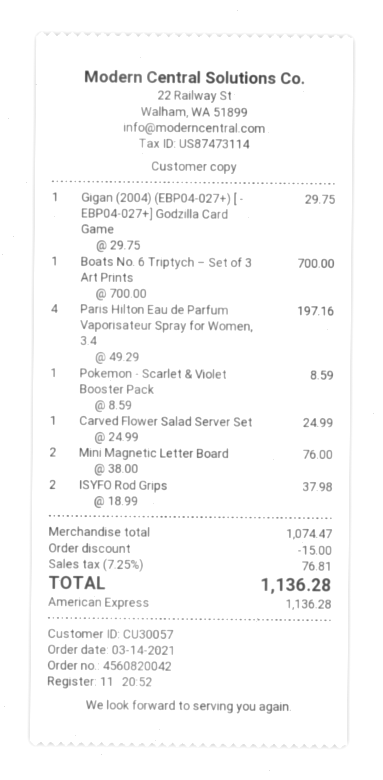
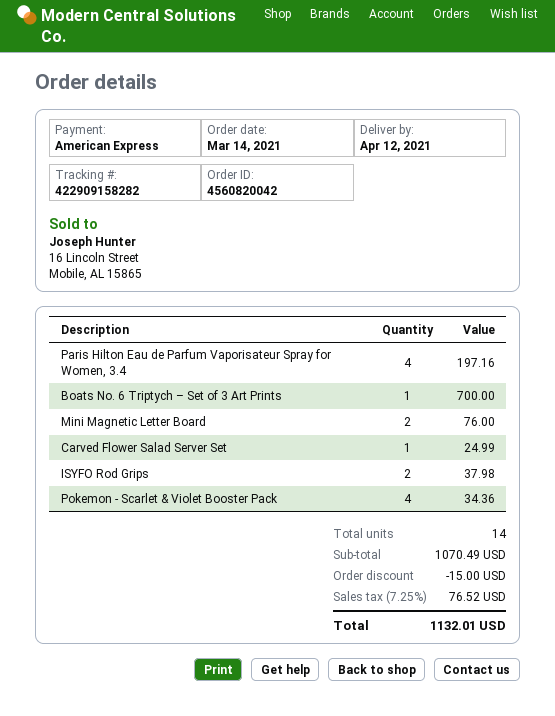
Gigan (2004) (EBP04-027+) [ - EBP04-027+] Godzilla Card Game: 1 for 29.75 -> none
Pokemon - Scarlet & Violet Booster Pack: 1 for 8.59 -> 4 for 34.36
subtotal: 1074.47 -> 1070.49
tax: 7.25% = 76.81 -> 7.25% = 76.52
total: 1136.28 -> 1132.01

